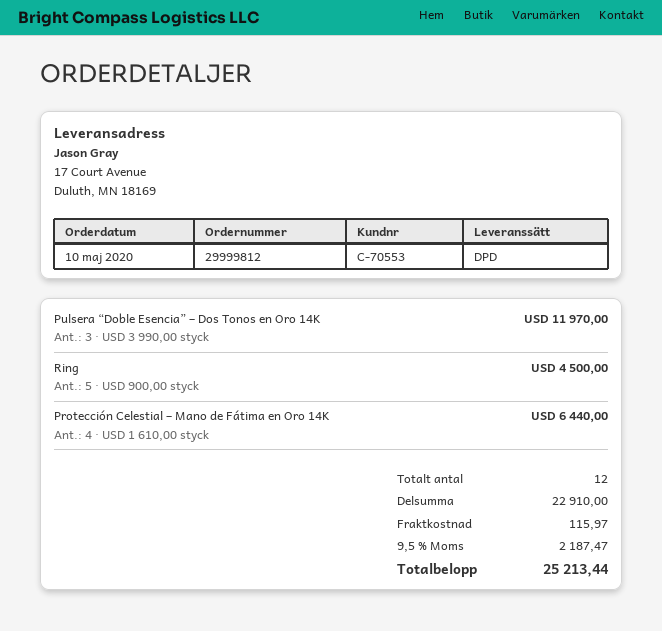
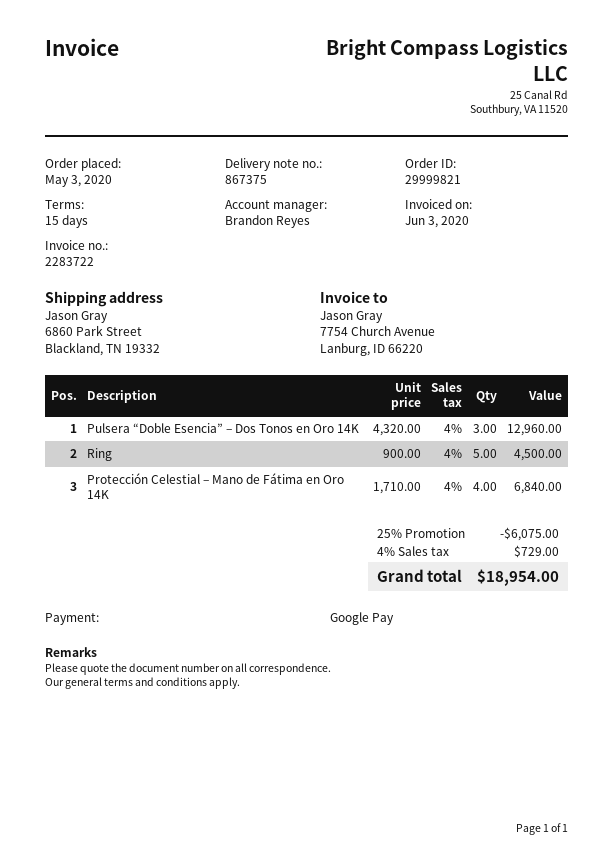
order number: 29999812 -> 29999821
order date: 2020-05-10 -> 2020-05-03
ship to: 17 Court Avenue, Duluth, MN 18169 -> 6860 Park Street, Blackland, TN 19332
Pulsera “Doble Esencia” – Dos Tonos en Oro 14K: 3 x 3990.00 = 11970.00 -> 3 x 4320.00 = 12960.00
Protección Celestial – Mano de Fátima en Oro 14K: 4 x 1610.00 = 6440.00 -> 4 x 1710.00 = 6840.00
discount: none -> 25% = 6075.00
shipping: 115.97 -> none
tax: 9.5% = 2187.47 -> 4% = 729.00
total: 25213.44 -> 18954.00

